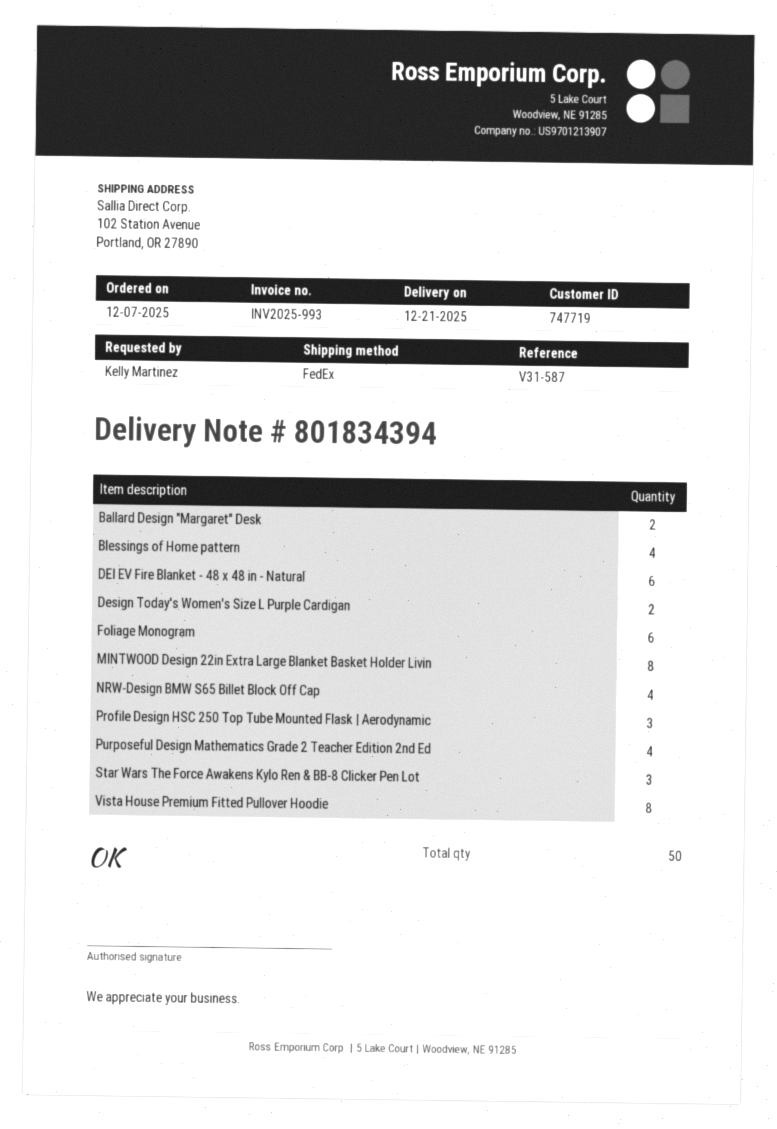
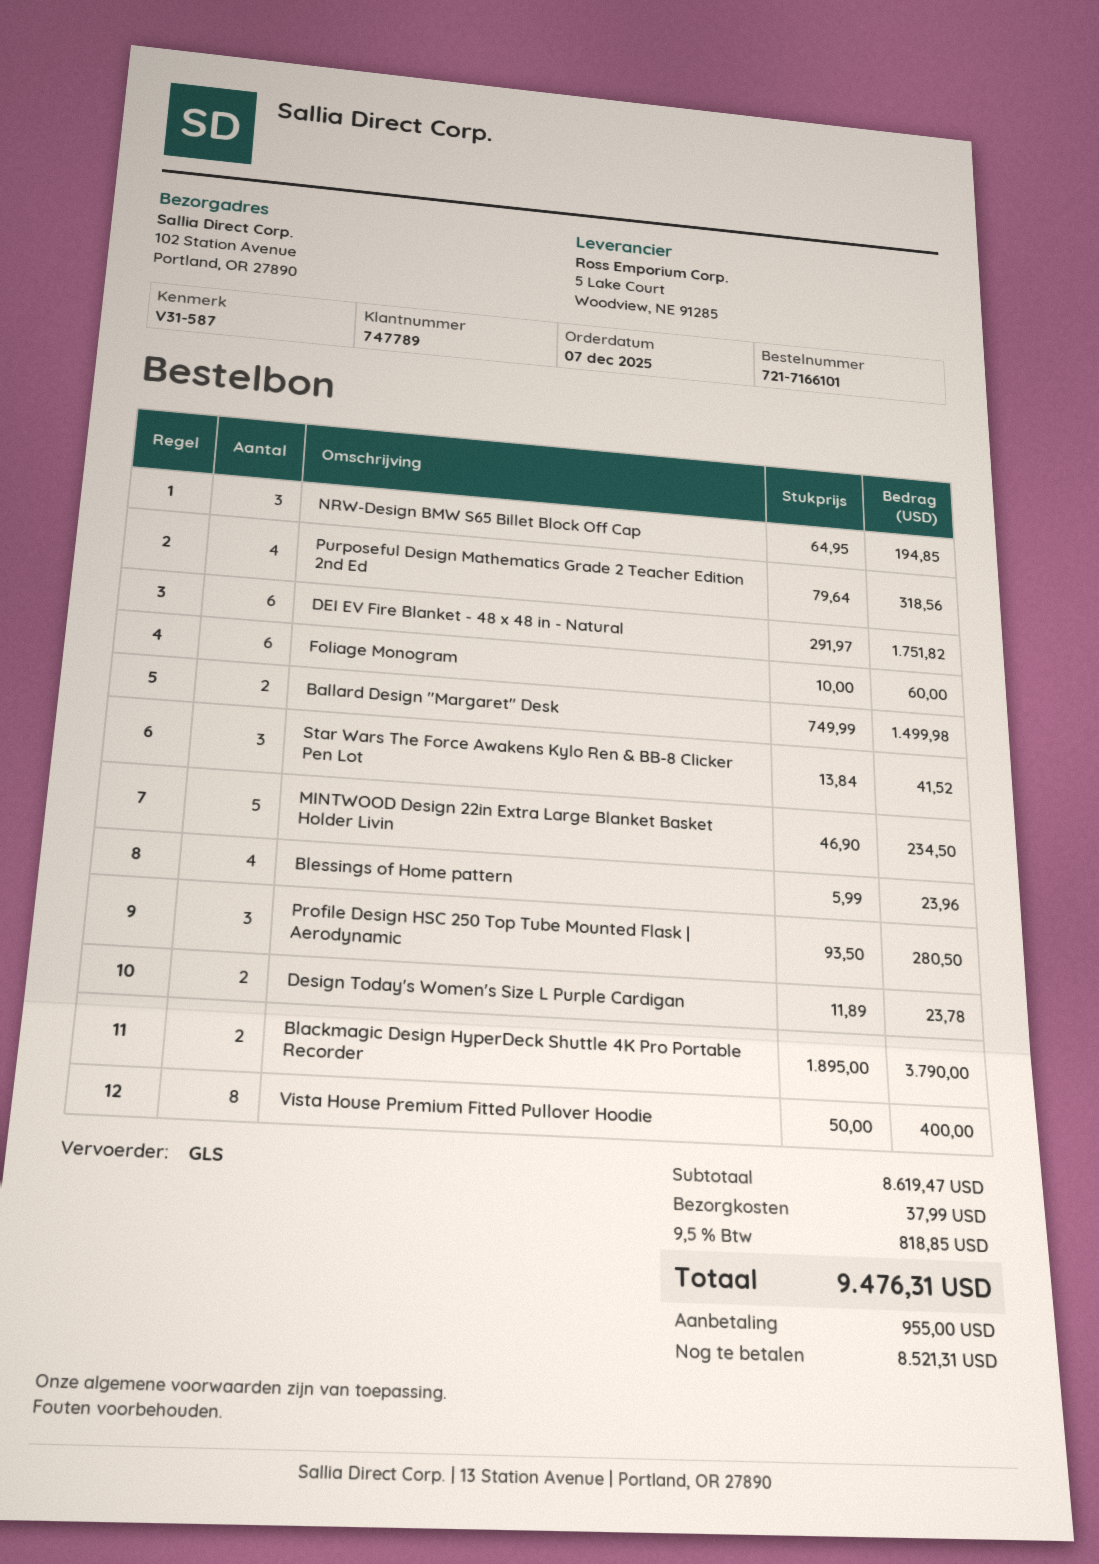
customer number: 747719 -> 747789
shipping method: FedEx -> GLS
MINTWOOD Design 22in Extra Large Blanket Basket Holder Livin: 8 -> 5
NRW-Design BMW S65 Billet Block Off Cap: 4 -> 3
Blackmagic Design HyperDeck Shuttle 4K Pro Portable Recorder: none -> 2

